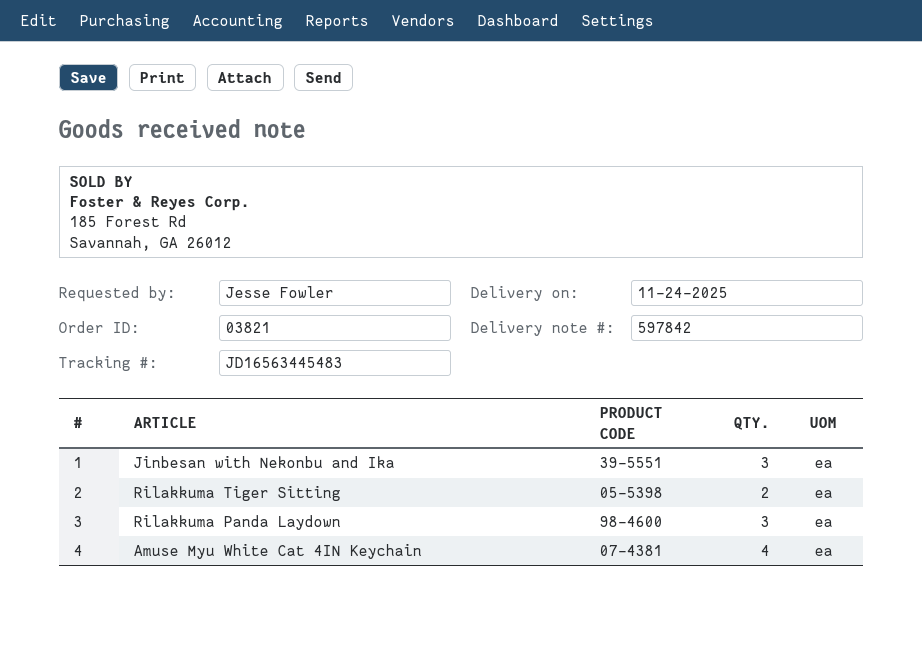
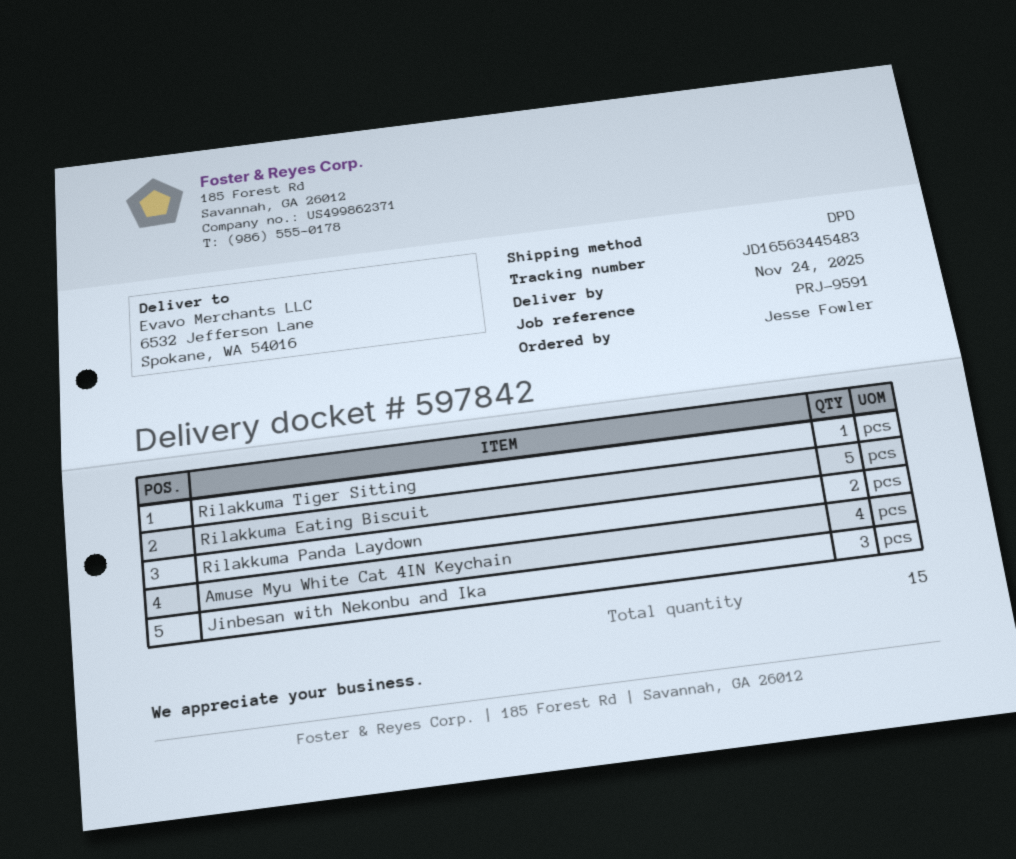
Rilakkuma Tiger Sitting: 2 -> 1
Rilakkuma Panda Laydown: 3 -> 2
Rilakkuma Eating Biscuit: none -> 5

